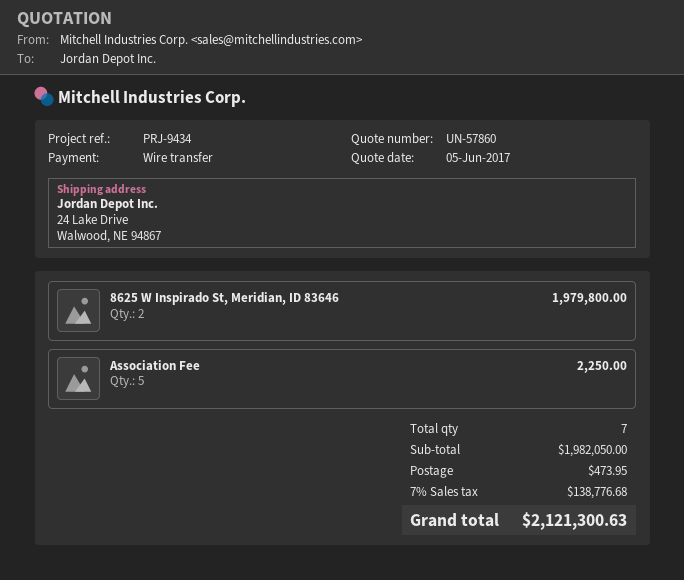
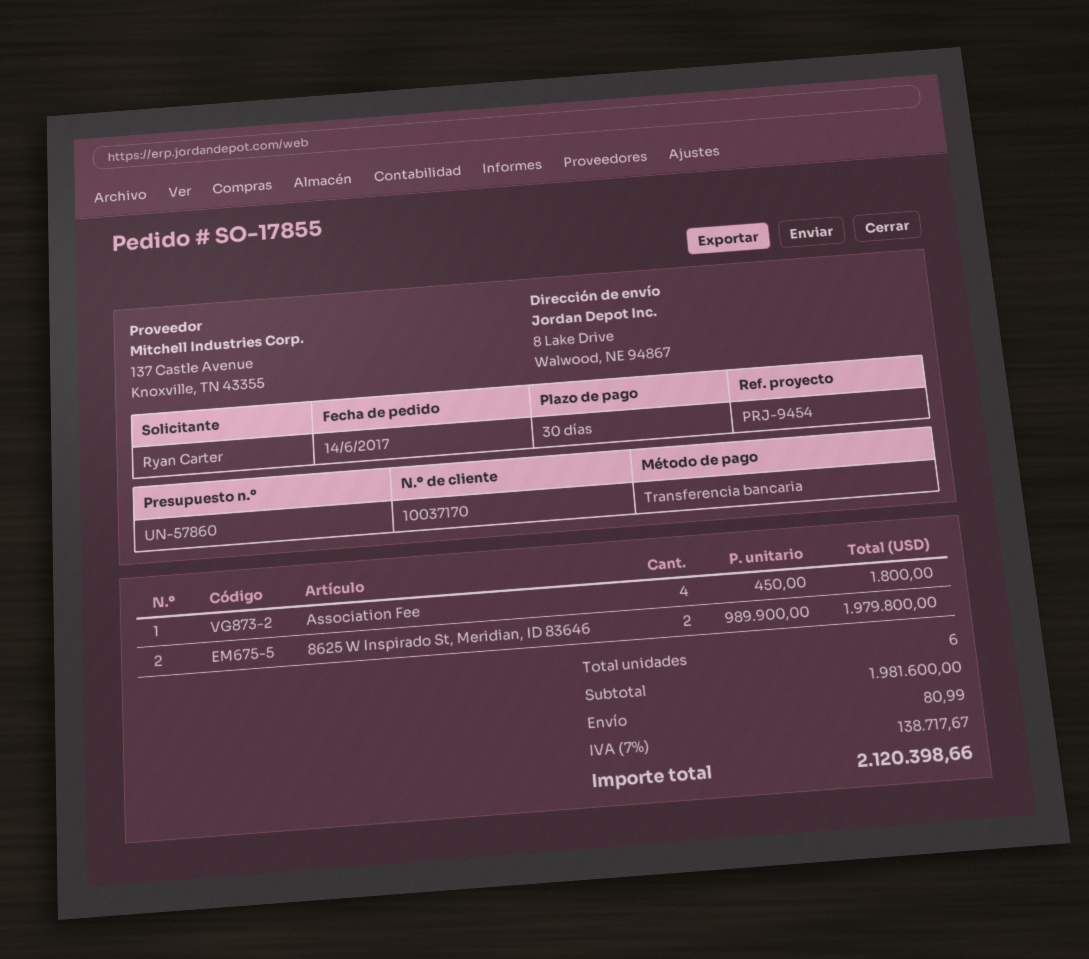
reference: PRJ-9434 -> PRJ-9454
ship to: 24 Lake Drive, Walwood, NE 94867 -> 8 Lake Drive, Walwood, NE 94867
Association Fee: 5 for 2250.00 -> 4 for 1800.00
total quantity: 7 -> 6
subtotal: 1982050.00 -> 1981600.00
shipping: 473.95 -> 80.99
tax: 7% = 138776.68 -> 7% = 138717.67
total: 2121300.63 -> 2120398.66

